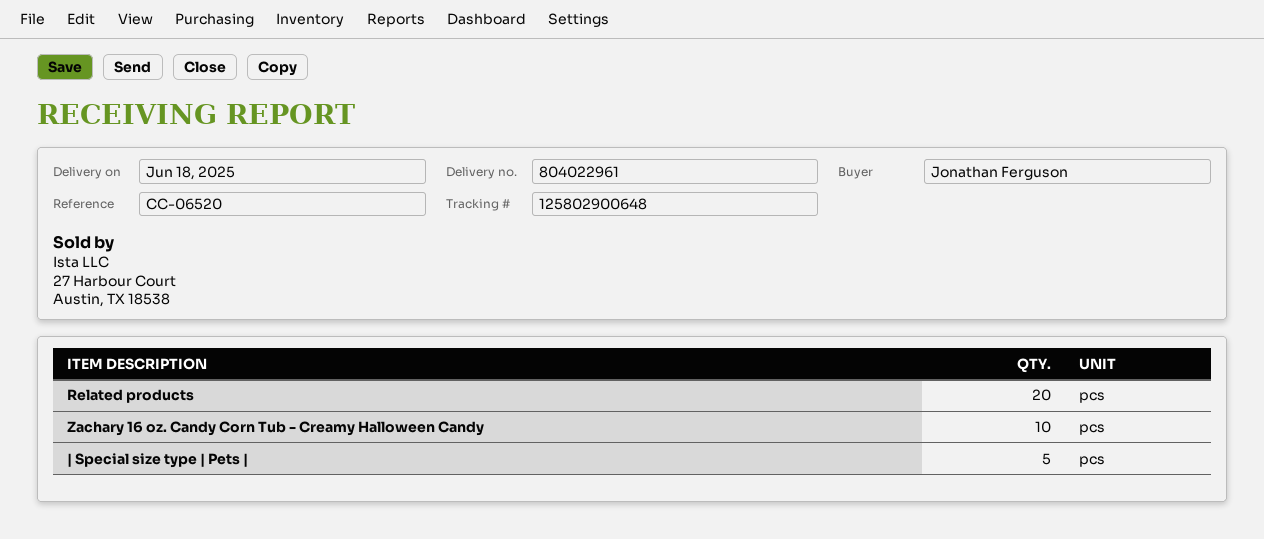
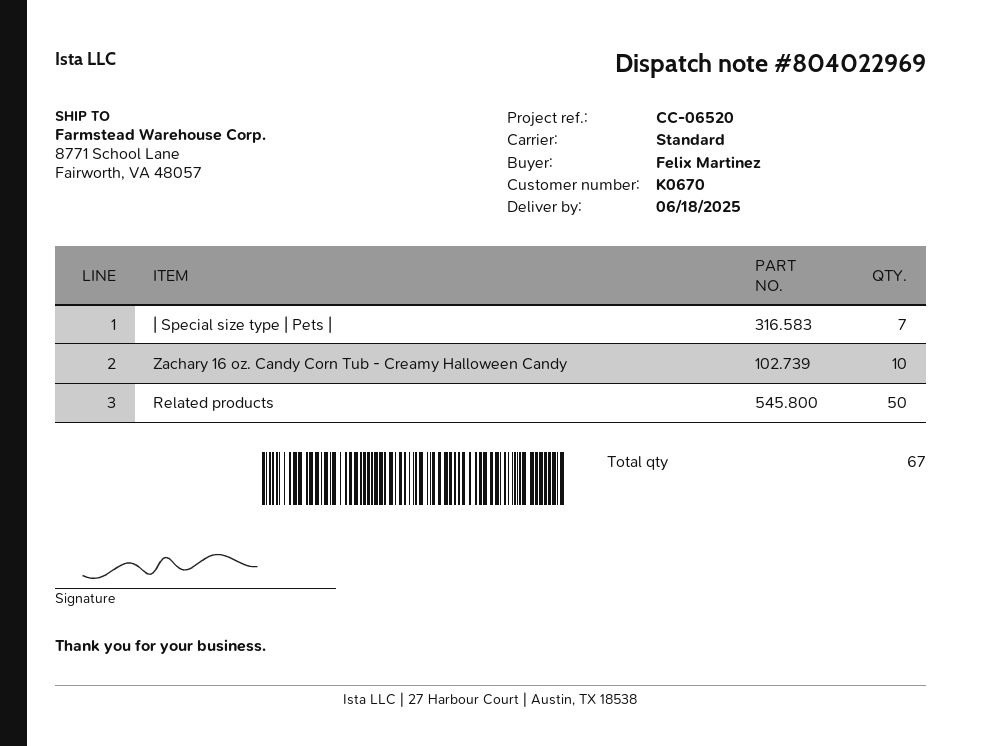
delivery note number: 804022961 -> 804022969
ordered by: Jonathan Ferguson -> Felix Martinez
Related products: 20 -> 50
| Special size type | Pets |: 5 -> 7

